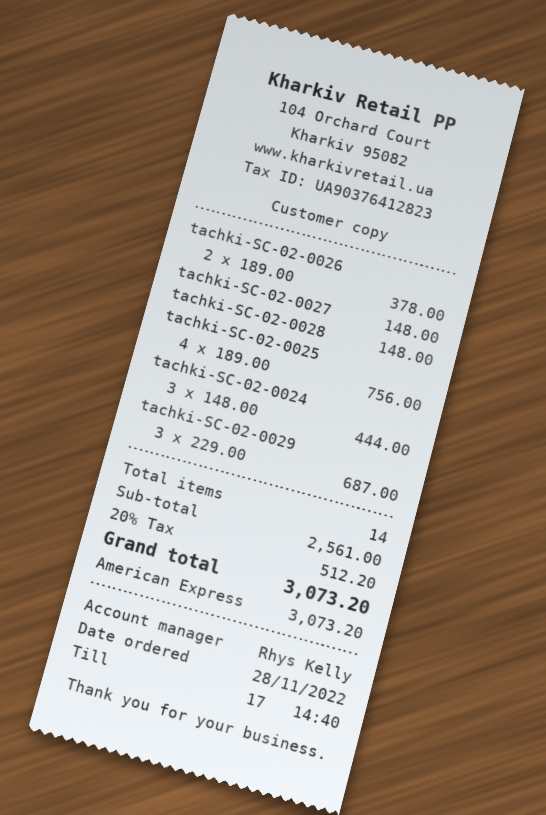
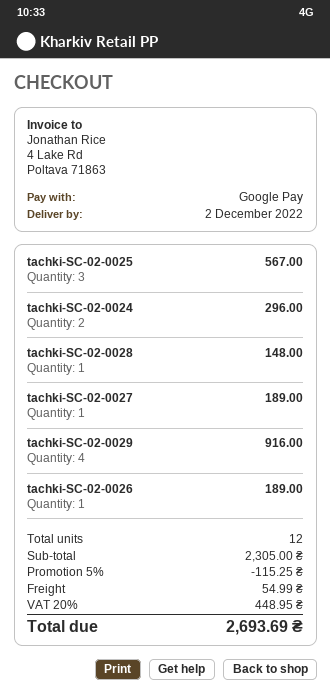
payment method: American Express -> Google Pay
tachki-SC-02-0026: 2 for 378.00 -> 1 for 189.00
tachki-SC-02-0027: 1 for 148.00 -> 1 for 189.00
tachki-SC-02-0025: 4 for 756.00 -> 3 for 567.00
tachki-SC-02-0024: 3 for 444.00 -> 2 for 296.00
tachki-SC-02-0029: 3 for 687.00 -> 4 for 916.00
total quantity: 14 -> 12
subtotal: 2561.00 -> 2305.00
discount: none -> 5% = 115.25
shipping: none -> 54.99
tax: 20% = 512.20 -> 20% = 448.95
total: 3073.20 -> 2693.69

